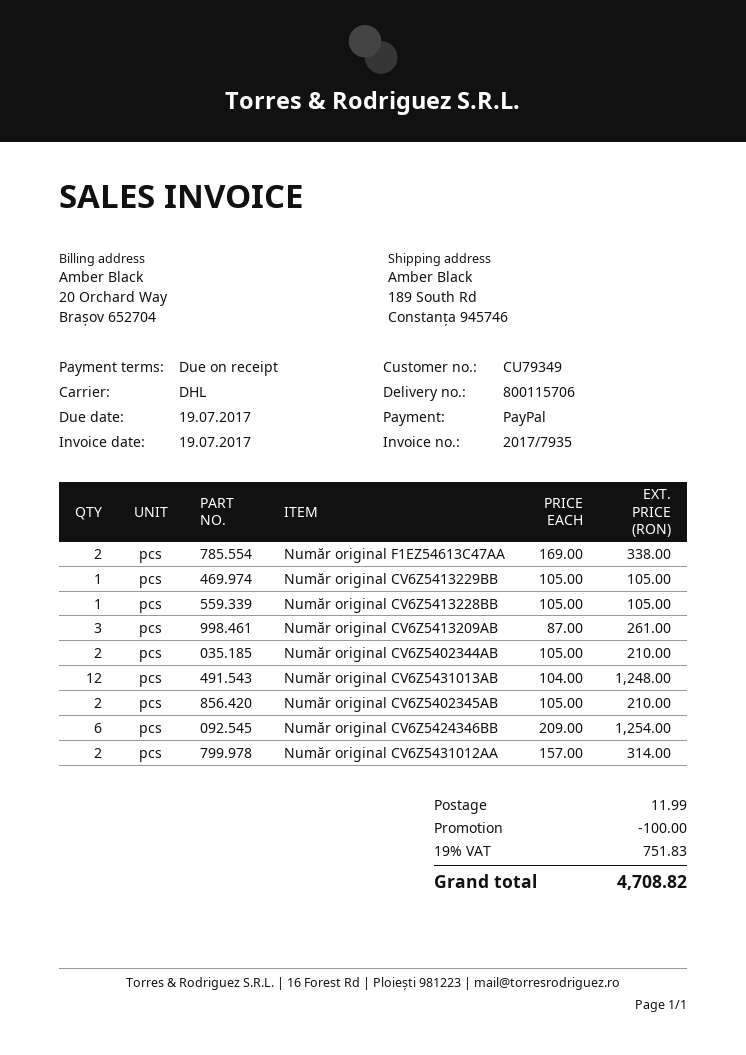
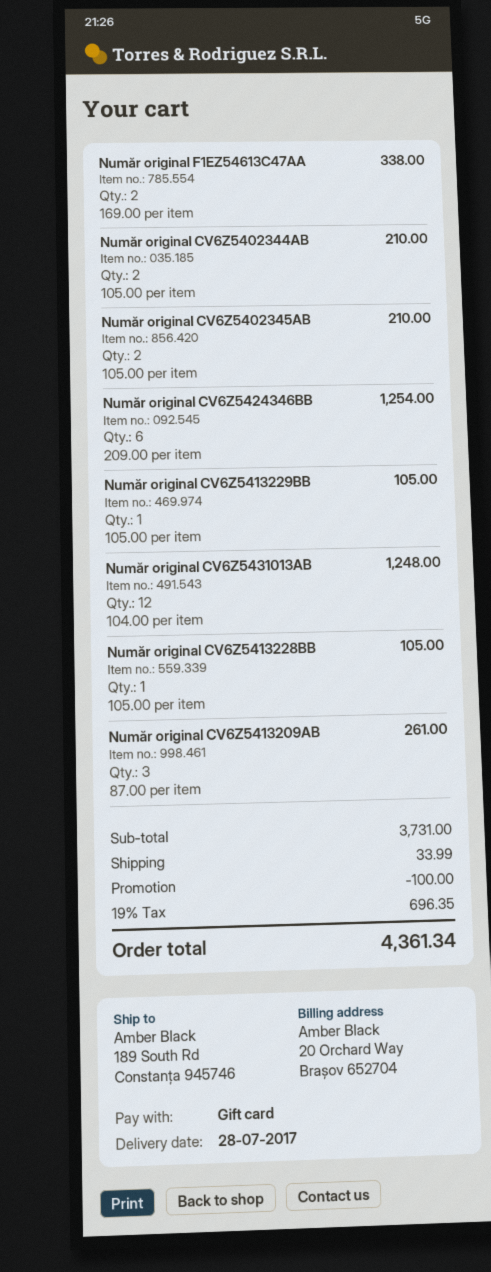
payment method: PayPal -> gift card
Număr original CV6Z5431012AA: 2 x 157.00 = 314.00 -> none
shipping: 11.99 -> 33.99
tax: 19% = 751.83 -> 19% = 696.35
total: 4708.82 -> 4361.34

